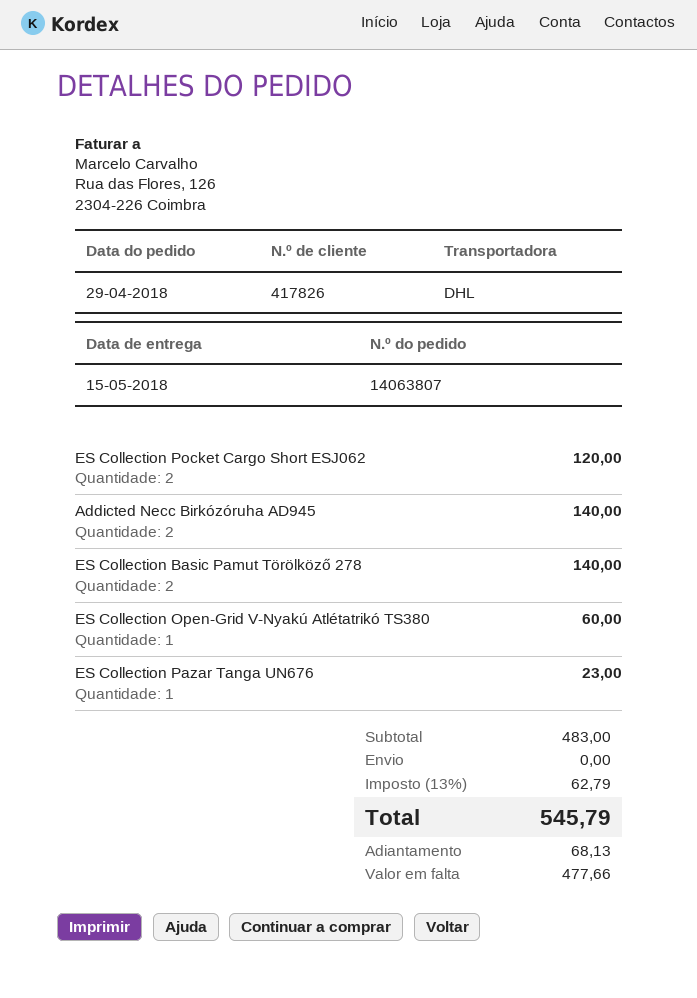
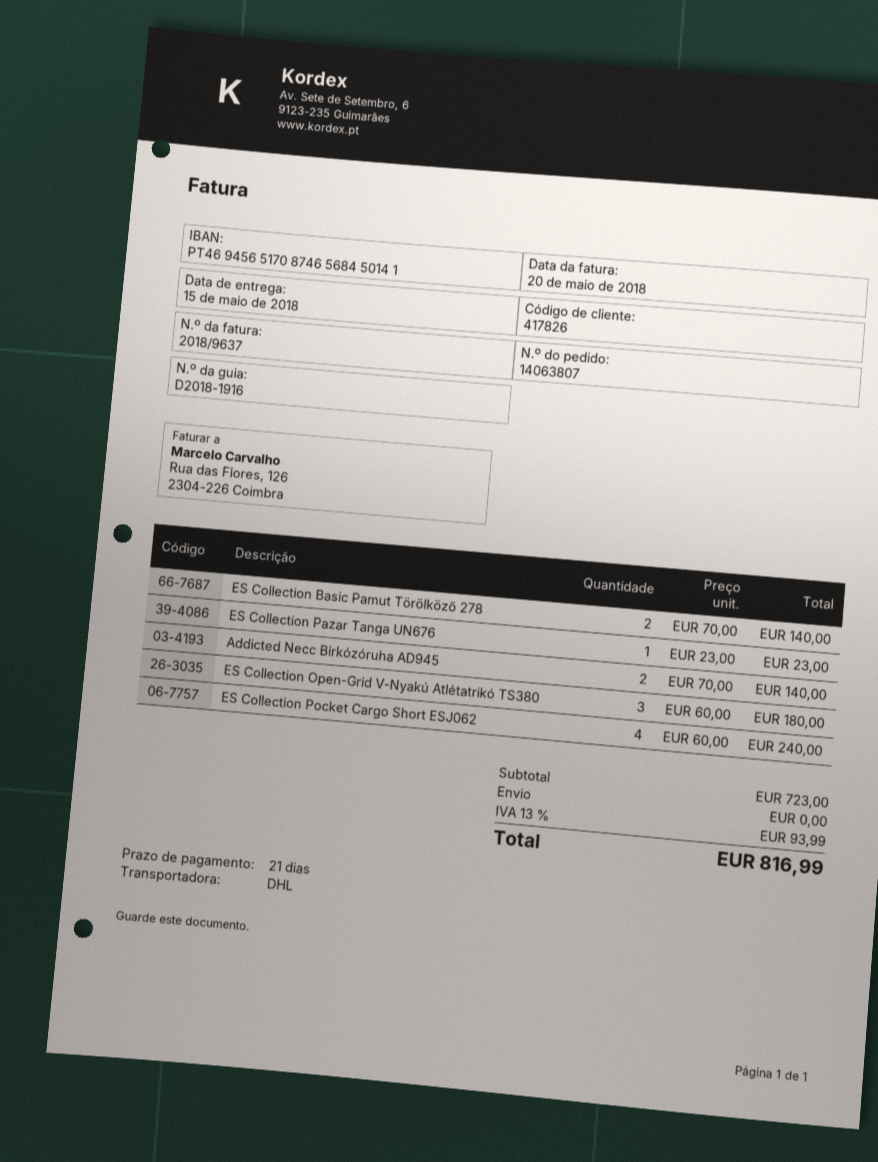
ES Collection Pocket Cargo Short ESJ062: 2 for 120.00 -> 4 for 240.00
ES Collection Open-Grid V-Nyakú Atlétatrikó TS380: 1 for 60.00 -> 3 for 180.00
subtotal: 483.00 -> 723.00
tax: 13% = 62.79 -> 13% = 93.99
total: 545.79 -> 816.99

